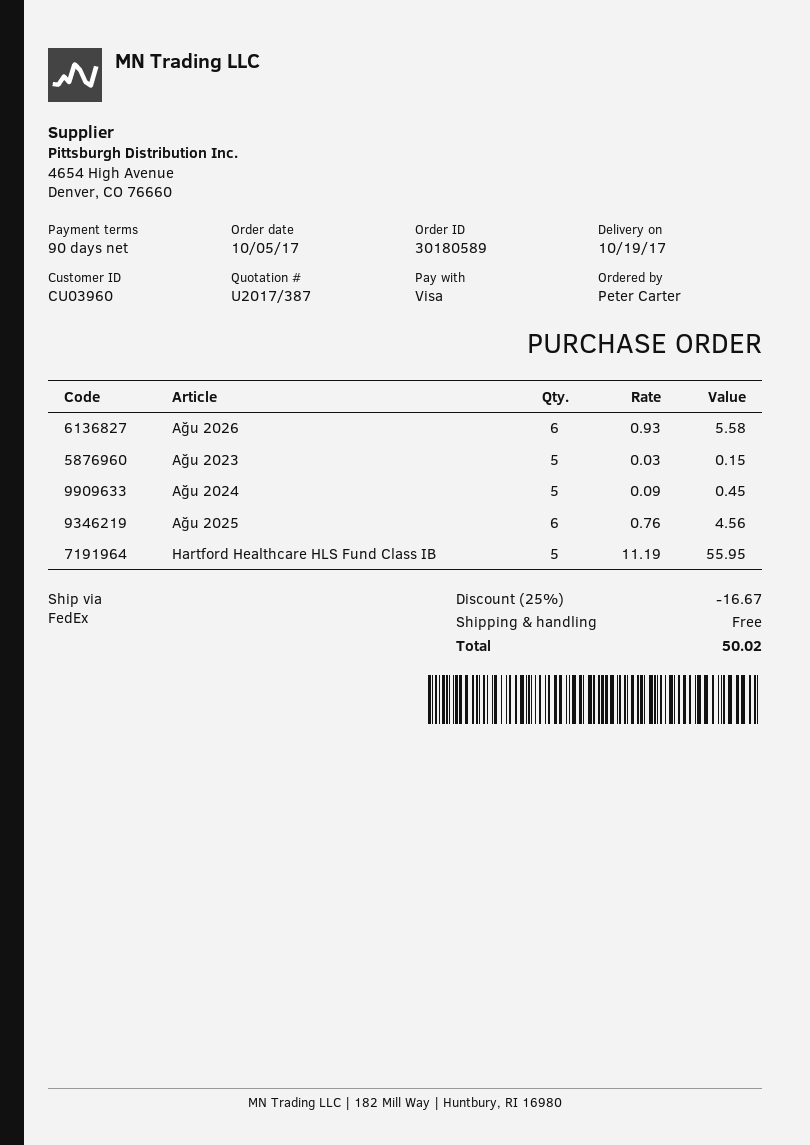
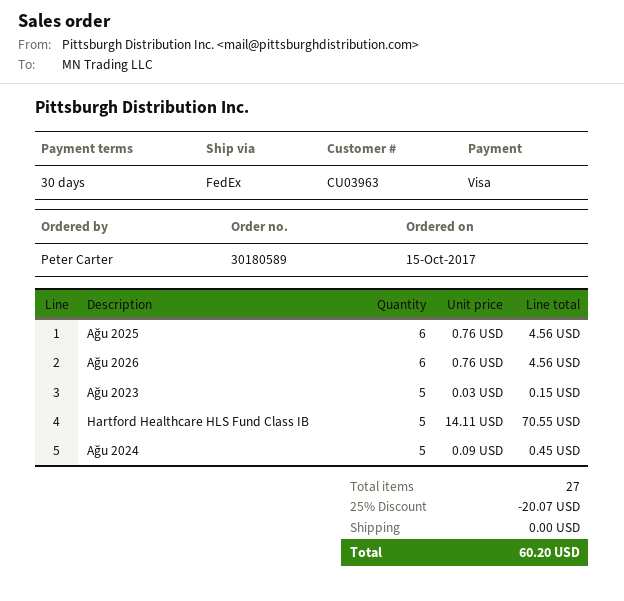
order date: 2017-10-05 -> 2017-10-15
payment terms: 90 days -> 30 days
customer number: CU03960 -> CU03963
Ağu 2026: 6 x 0.93 = 5.58 -> 6 x 0.76 = 4.56
Hartford Healthcare HLS Fund Class IB: 5 x 11.19 = 55.95 -> 5 x 14.11 = 70.55
discount: 25% = 16.67 -> 25% = 20.07
total: 50.02 -> 60.20

